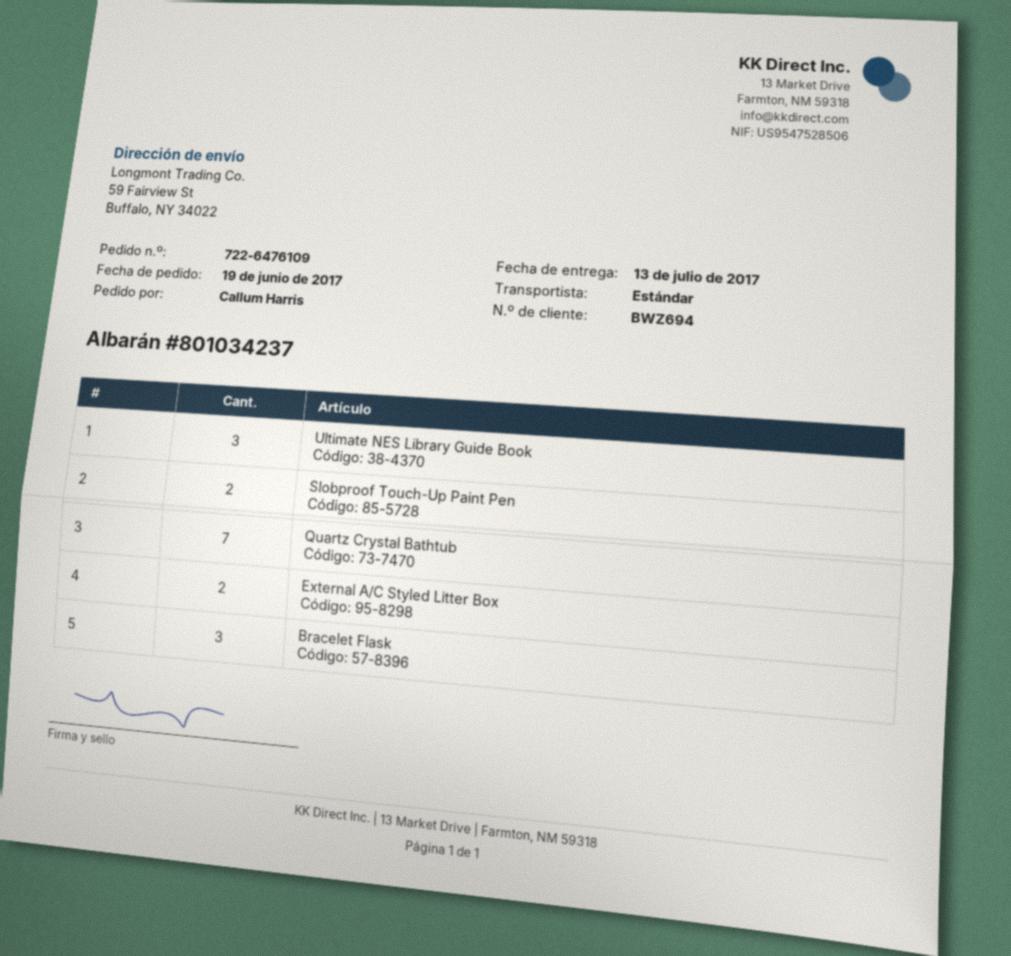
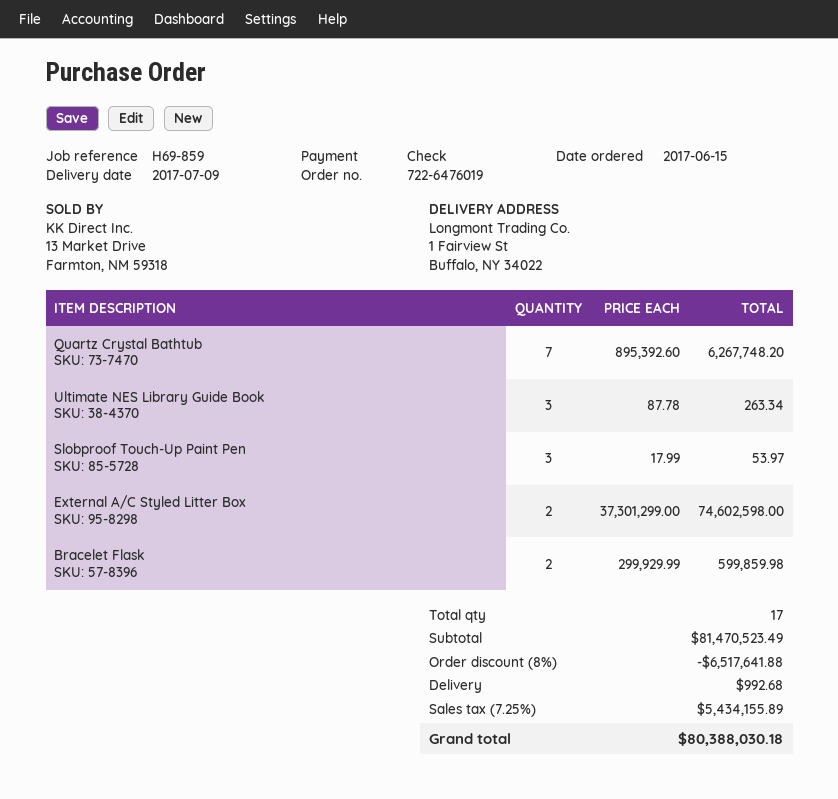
order number: 722-6476109 -> 722-6476019
order date: 2017-06-19 -> 2017-06-15
delivery date: 2017-07-13 -> 2017-07-09
ship to: 59 Fairview St, Buffalo, NY 34022 -> 1 Fairview St, Buffalo, NY 34022
Slobproof Touch-Up Paint Pen: 2 -> 3
Bracelet Flask: 3 -> 2

